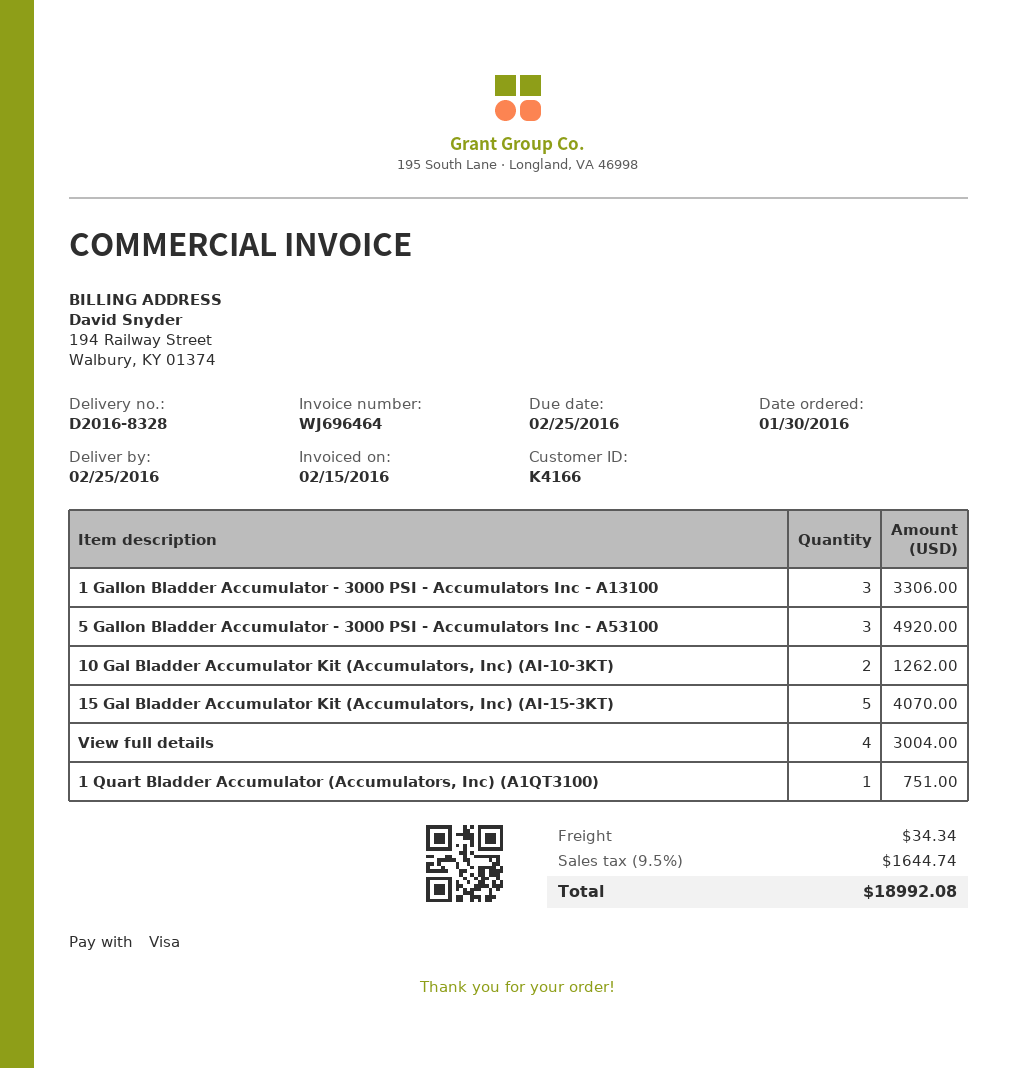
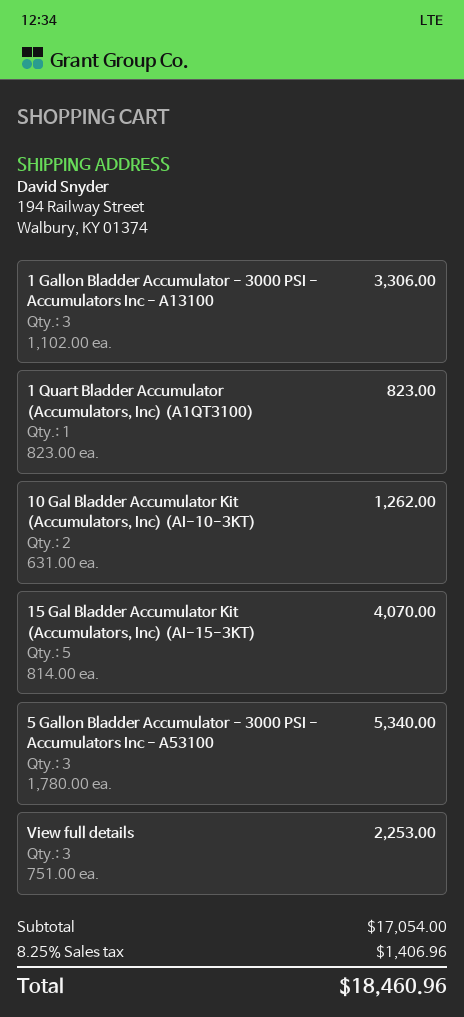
5 Gallon Bladder Accumulator - 3000 PSI - Accumulators Inc - A53100: 3 for 4920.00 -> 3 for 5340.00
View full details: 4 for 3004.00 -> 3 for 2253.00
1 Quart Bladder Accumulator (Accumulators, Inc) (A1QT3100): 1 for 751.00 -> 1 for 823.00
shipping: 34.34 -> none
tax: 9.5% = 1644.74 -> 8.25% = 1406.96
total: 18992.08 -> 18460.96

